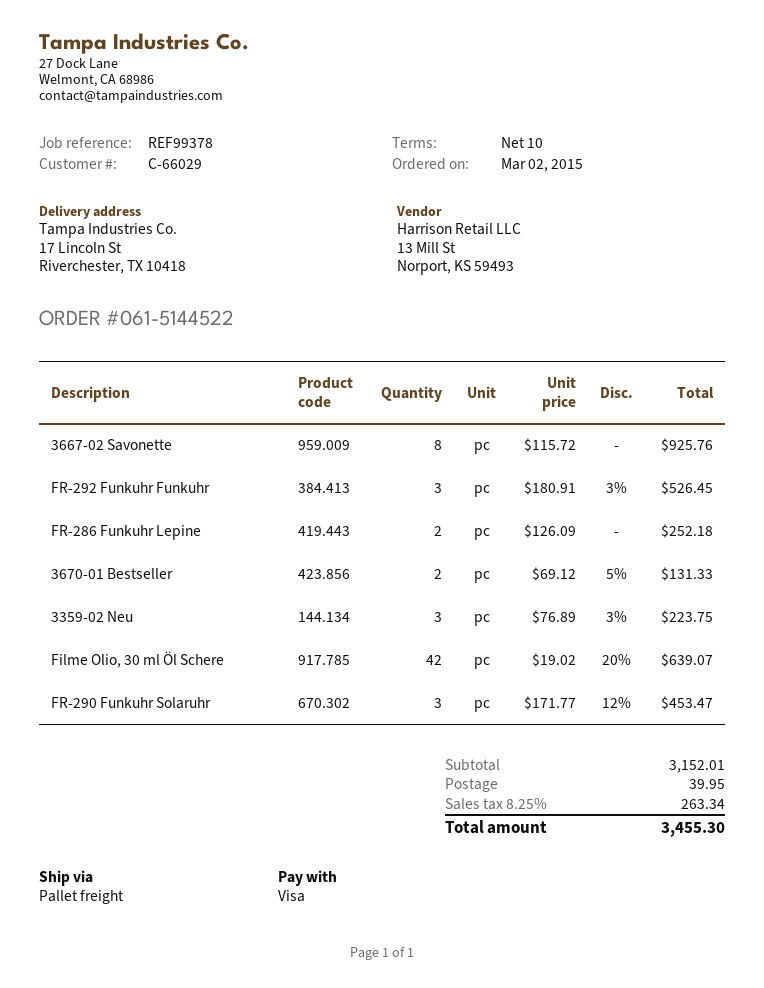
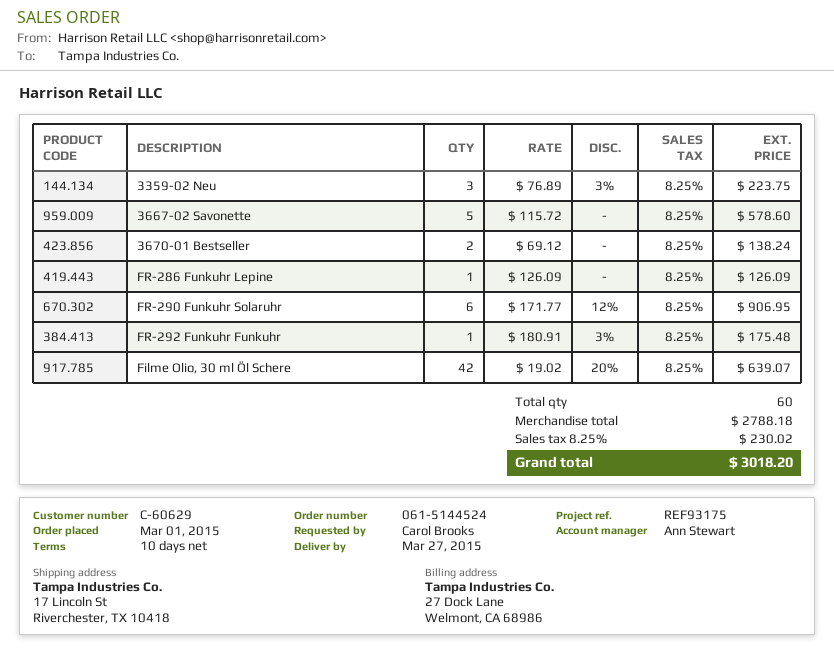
order number: 061-5144522 -> 061-5144524
order date: 2015-03-02 -> 2015-03-01
customer number: C-66029 -> C-60629
reference: REF99378 -> REF93175
3667-02 Savonette: 8 x 115.72 = 925.76 -> 5 x 115.72 = 578.60
FR-292 Funkuhr Funkuhr: 3 x 180.91 - 3% = 526.45 -> 1 x 180.91 - 3% = 175.48
FR-286 Funkuhr Lepine: 2 x 126.09 = 252.18 -> 1 x 126.09 = 126.09
3670-01 Bestseller: 2 x 69.12 - 5% = 131.33 -> 2 x 69.12 = 138.24
FR-290 Funkuhr Solaruhr: 3 x 171.77 - 12% = 453.47 -> 6 x 171.77 - 12% = 906.95
subtotal: 3152.01 -> 2788.18
shipping: 39.95 -> none
tax: 8.25% = 263.34 -> 8.25% = 230.02
total: 3455.30 -> 3018.20

